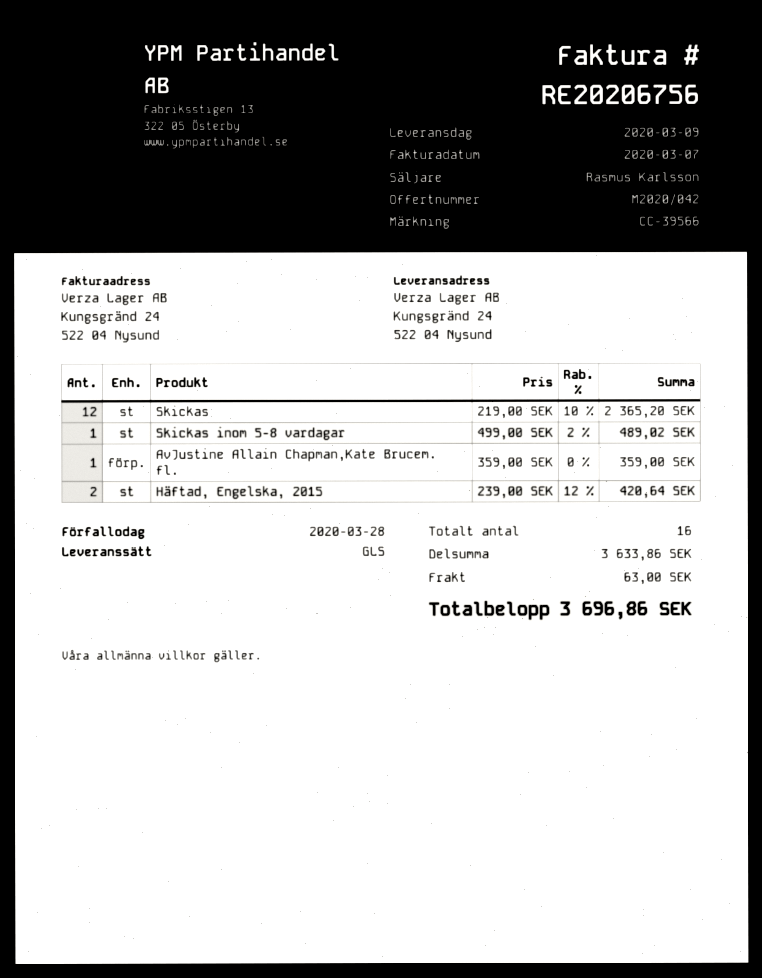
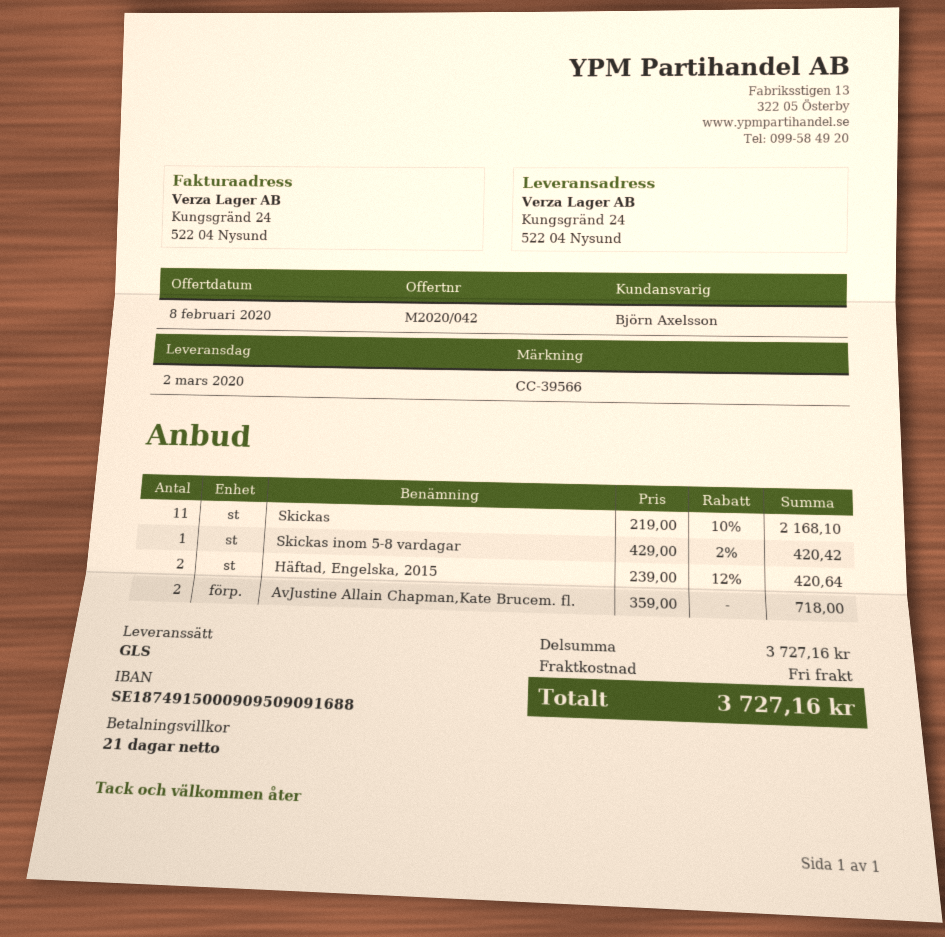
delivery date: 2020-03-09 -> 2020-03-02
sales rep: Rasmus Karlsson -> Björn Axelsson
Skickas: 12 x 219.00 - 10% = 2365.20 -> 11 x 219.00 - 10% = 2168.10
Skickas inom 5-8 vardagar: 1 x 499.00 - 2% = 489.02 -> 1 x 429.00 - 2% = 420.42
AvJustine Allain Chapman,Kate Brucem. fl.: 1 x 359.00 = 359.00 -> 2 x 359.00 = 718.00
subtotal: 3633.86 -> 3727.16
shipping: 63.00 -> 0.00
total: 3696.86 -> 3727.16

